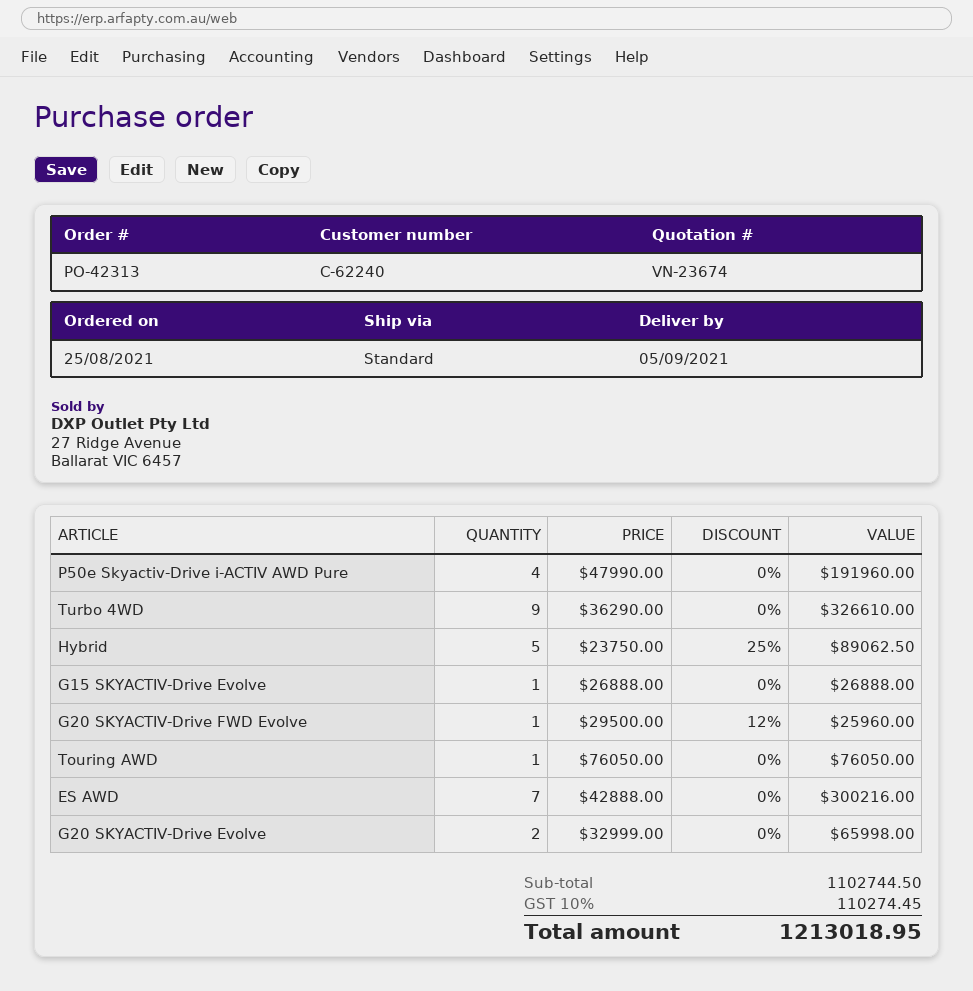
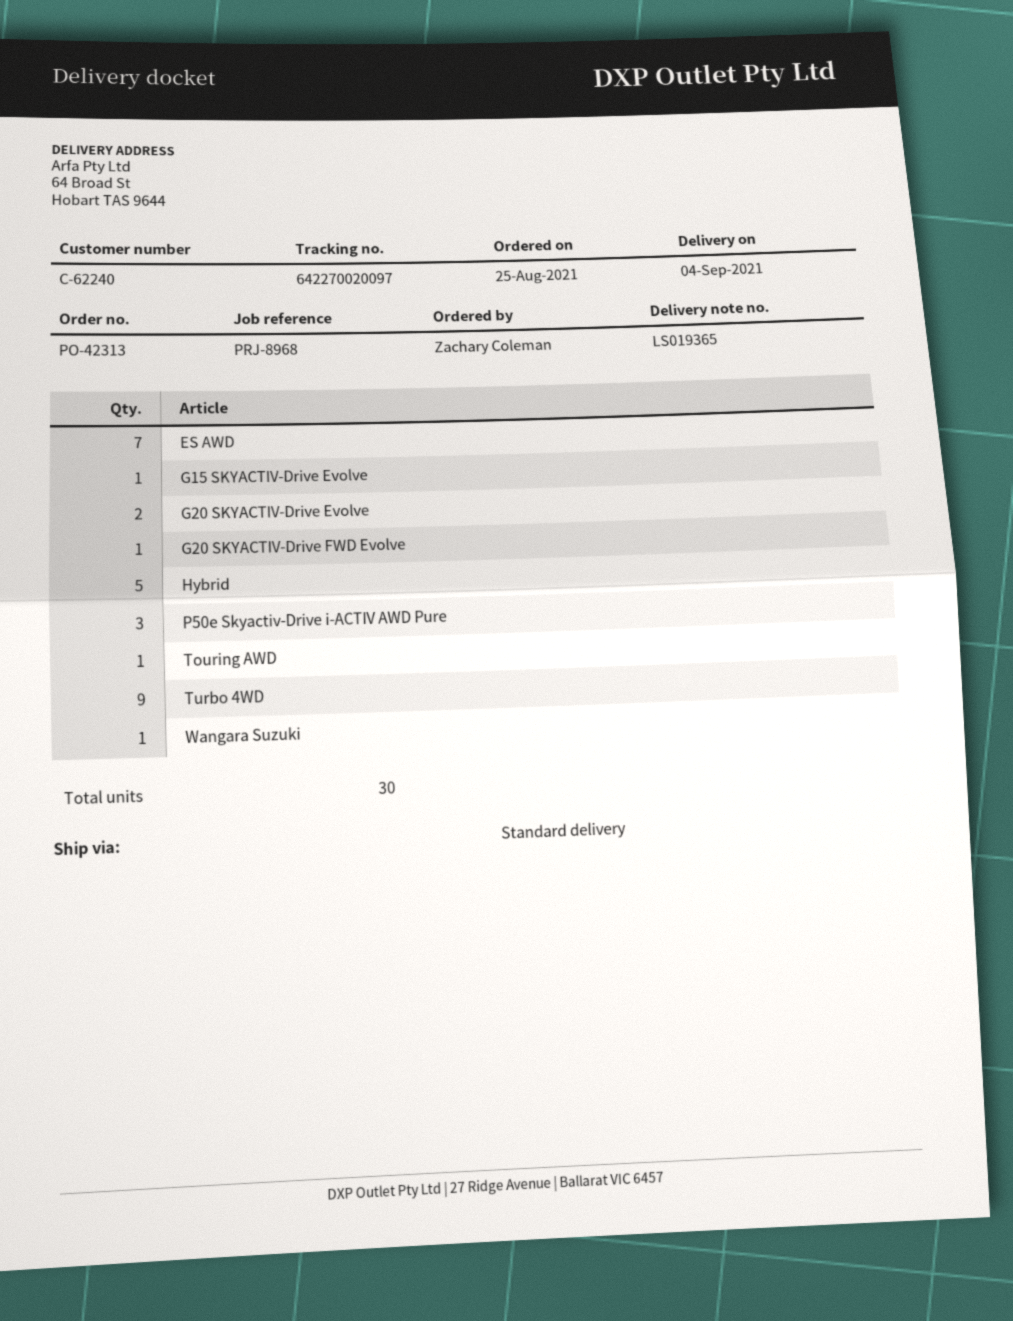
delivery date: 2021-09-05 -> 2021-09-04
P50e Skyactiv-Drive i-ACTIV AWD Pure: 4 -> 3
Wangara Suzuki: none -> 1

